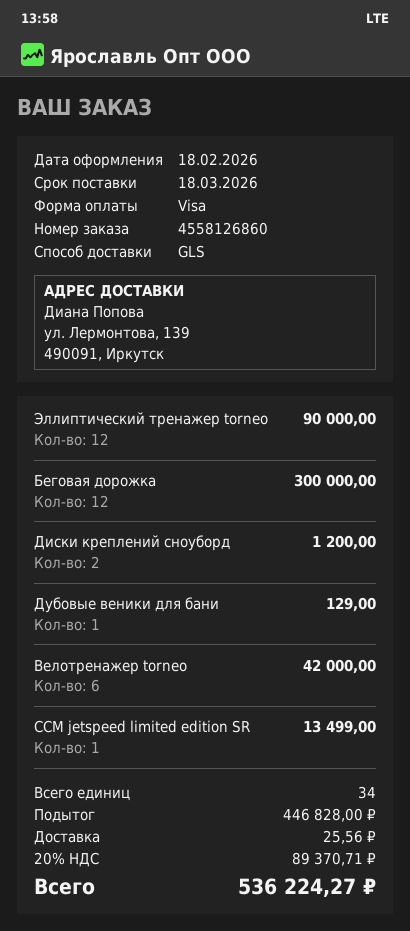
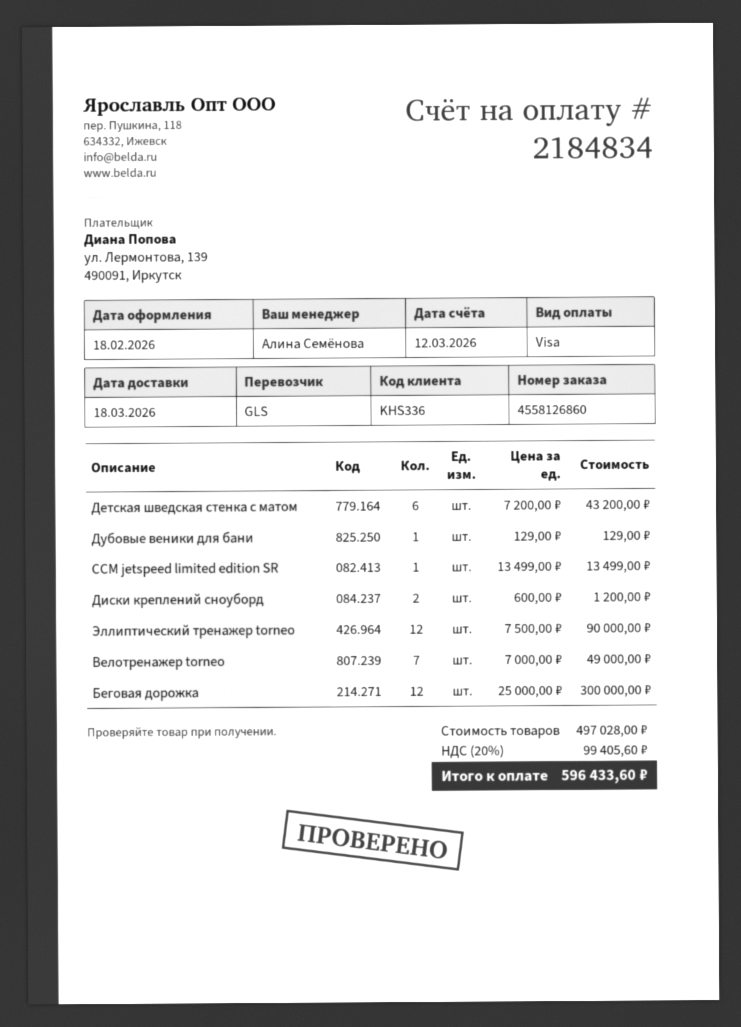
Велотренажер torneo: 6 for 42000.00 -> 7 for 49000.00
Детская шведская стенка с матом: none -> 6 for 43200.00
subtotal: 446828.00 -> 497028.00
shipping: 25.56 -> none
tax: 20% = 89370.71 -> 20% = 99405.60
total: 536224.27 -> 596433.60

